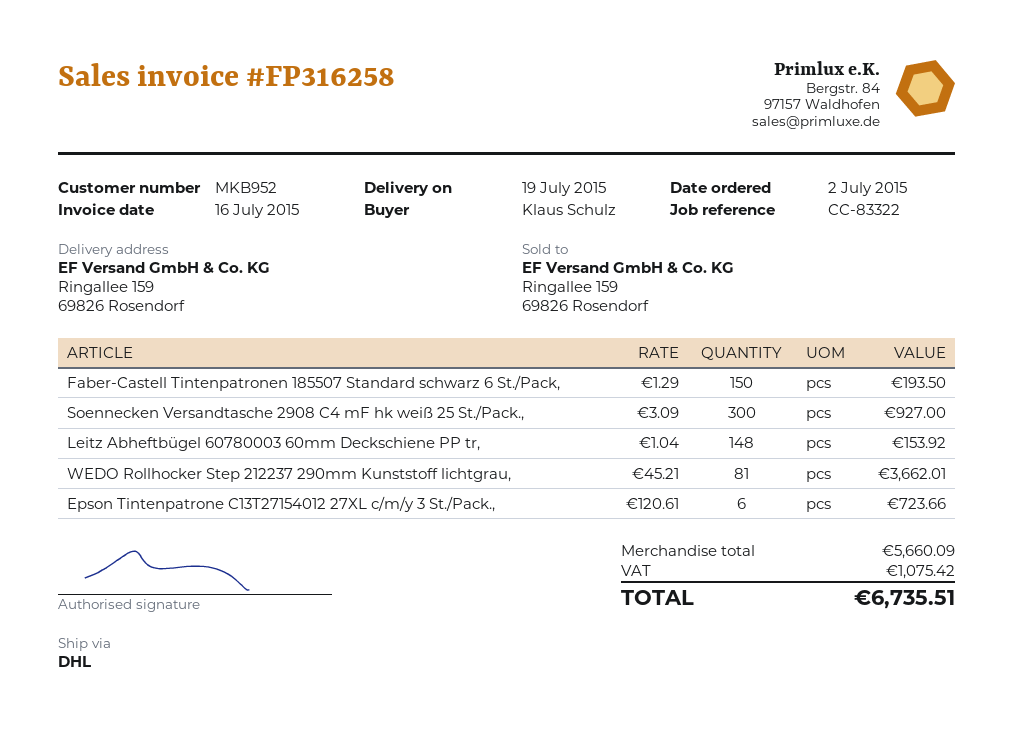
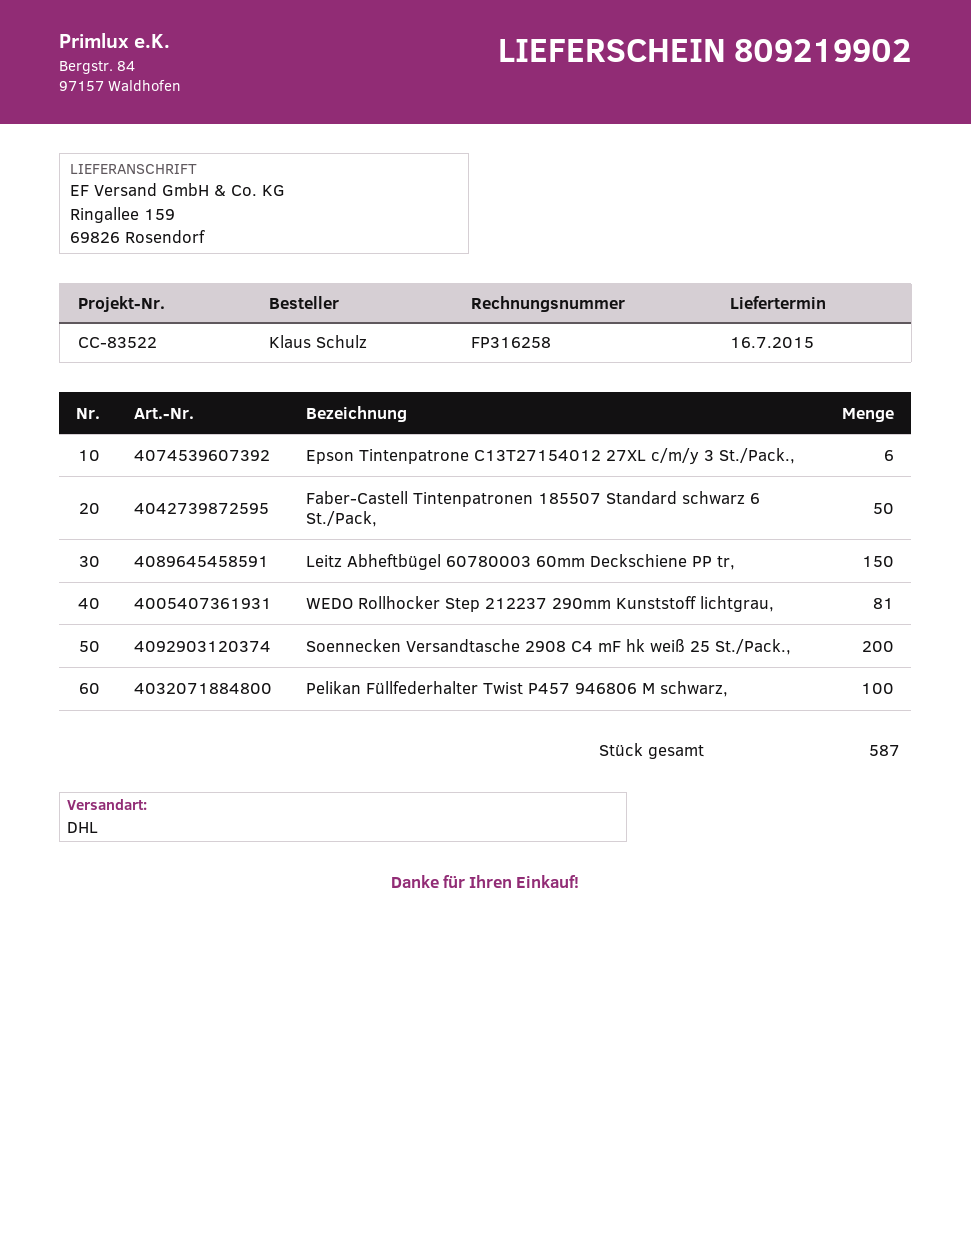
delivery date: 2015-07-19 -> 2015-07-16
reference: CC-83322 -> CC-83522
Faber-Castell Tintenpatronen 185507 Standard schwarz 6 St./Pack,: 150 -> 50
Soennecken Versandtasche 2908 C4 mF hk weiß 25 St./Pack.,: 300 -> 200
Leitz Abheftbügel 60780003 60mm Deckschiene PP tr,: 148 -> 150
Pelikan Füllfederhalter Twist P457 946806 M schwarz,: none -> 100

